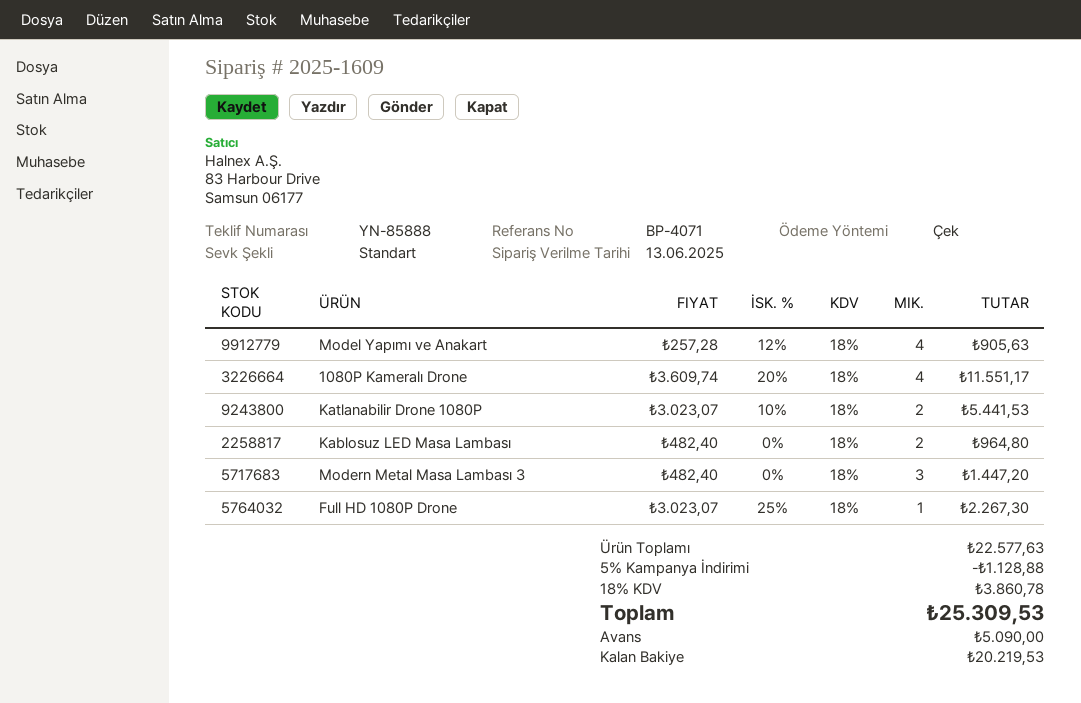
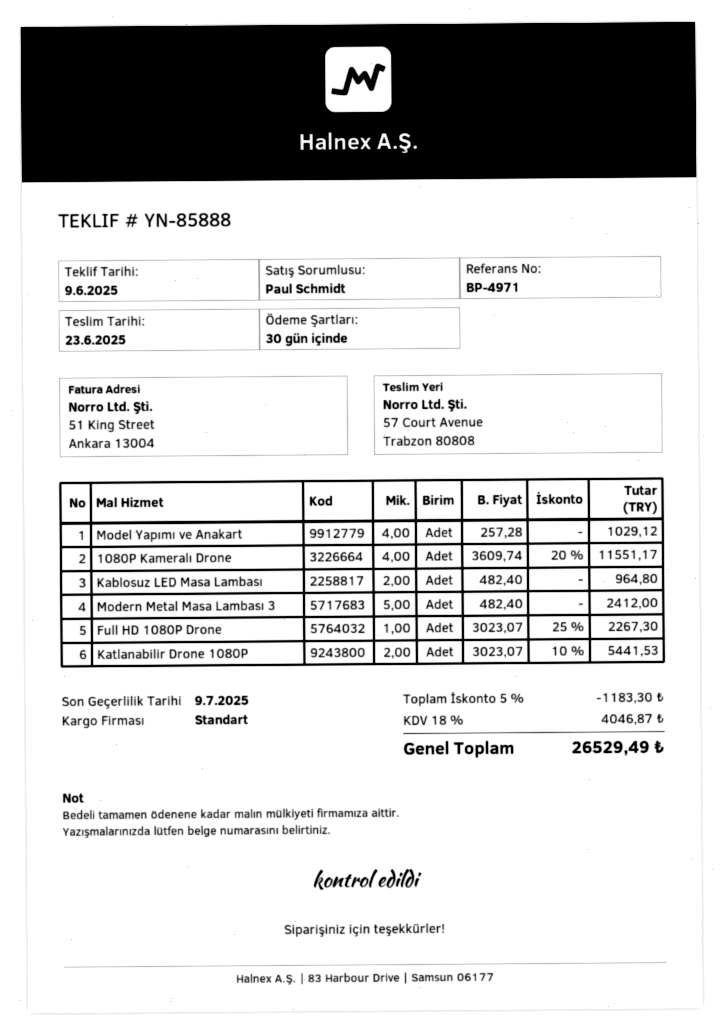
reference: BP-4071 -> BP-4971
Model Yapımı ve Anakart: 4 x 257.28 - 12% = 905.63 -> 4 x 257.28 = 1029.12
Modern Metal Masa Lambası 3: 3 x 482.40 = 1447.20 -> 5 x 482.40 = 2412.00
discount: 5% = 1128.88 -> 5% = 1183.30
tax: 18% = 3860.78 -> 18% = 4046.87
total: 25309.53 -> 26529.49

